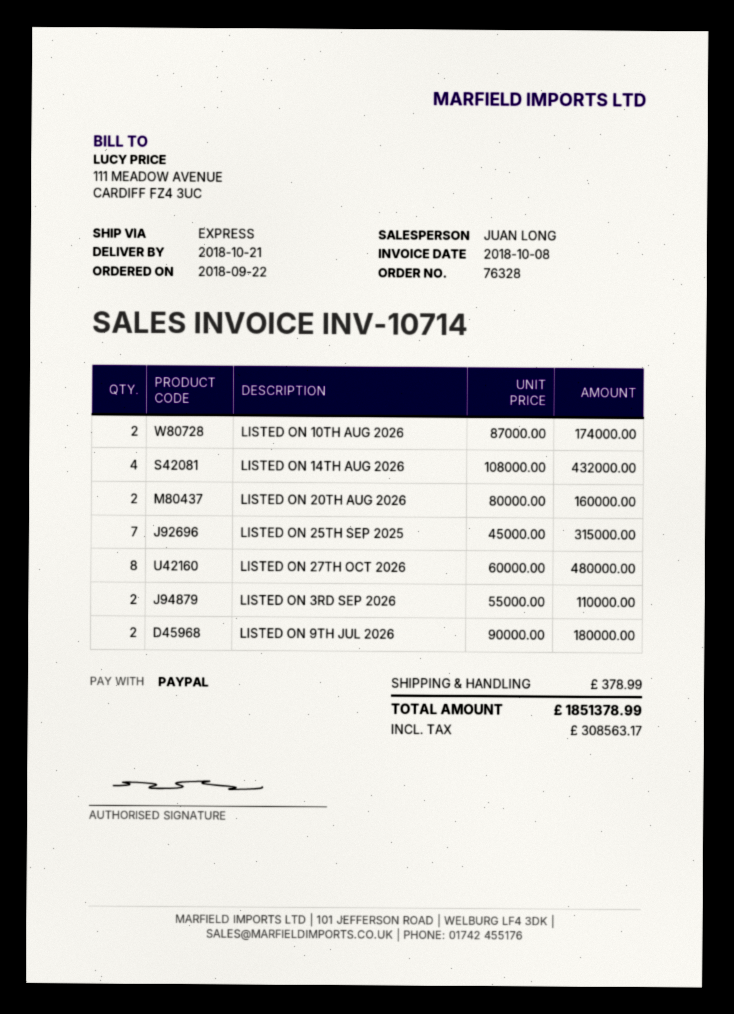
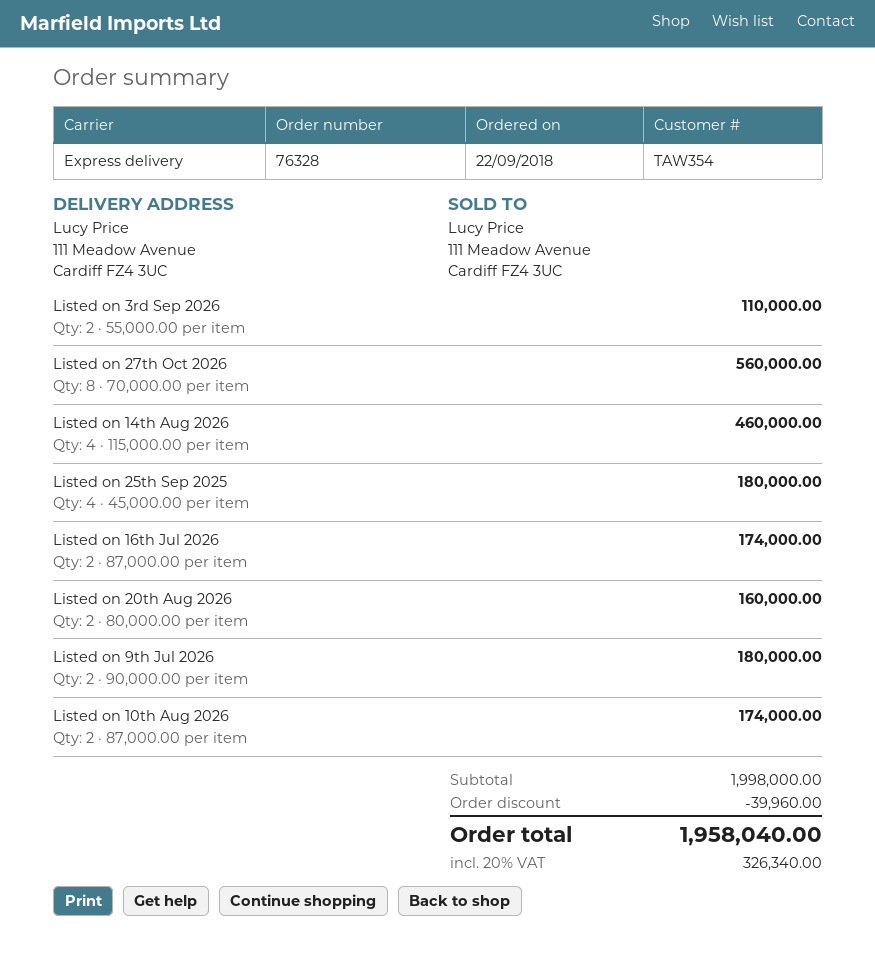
LISTED ON 14TH AUG 2026: 4 x 108000.00 = 432000.00 -> 4 x 115000.00 = 460000.00
LISTED ON 25TH SEP 2025: 7 x 45000.00 = 315000.00 -> 4 x 45000.00 = 180000.00
LISTED ON 27TH OCT 2026: 8 x 60000.00 = 480000.00 -> 8 x 70000.00 = 560000.00
Listed on 16th Jul 2026: none -> 2 x 87000.00 = 174000.00
discount: none -> 39960.00
shipping: 378.99 -> none
tax: 308563.17 -> 326340.00
total: 1851378.99 -> 1958040.00

